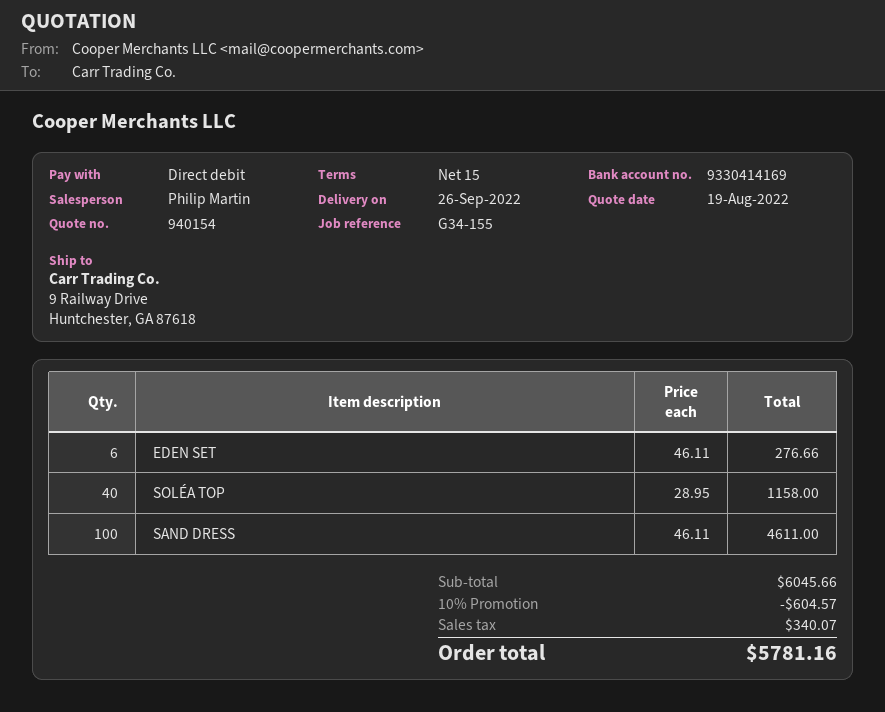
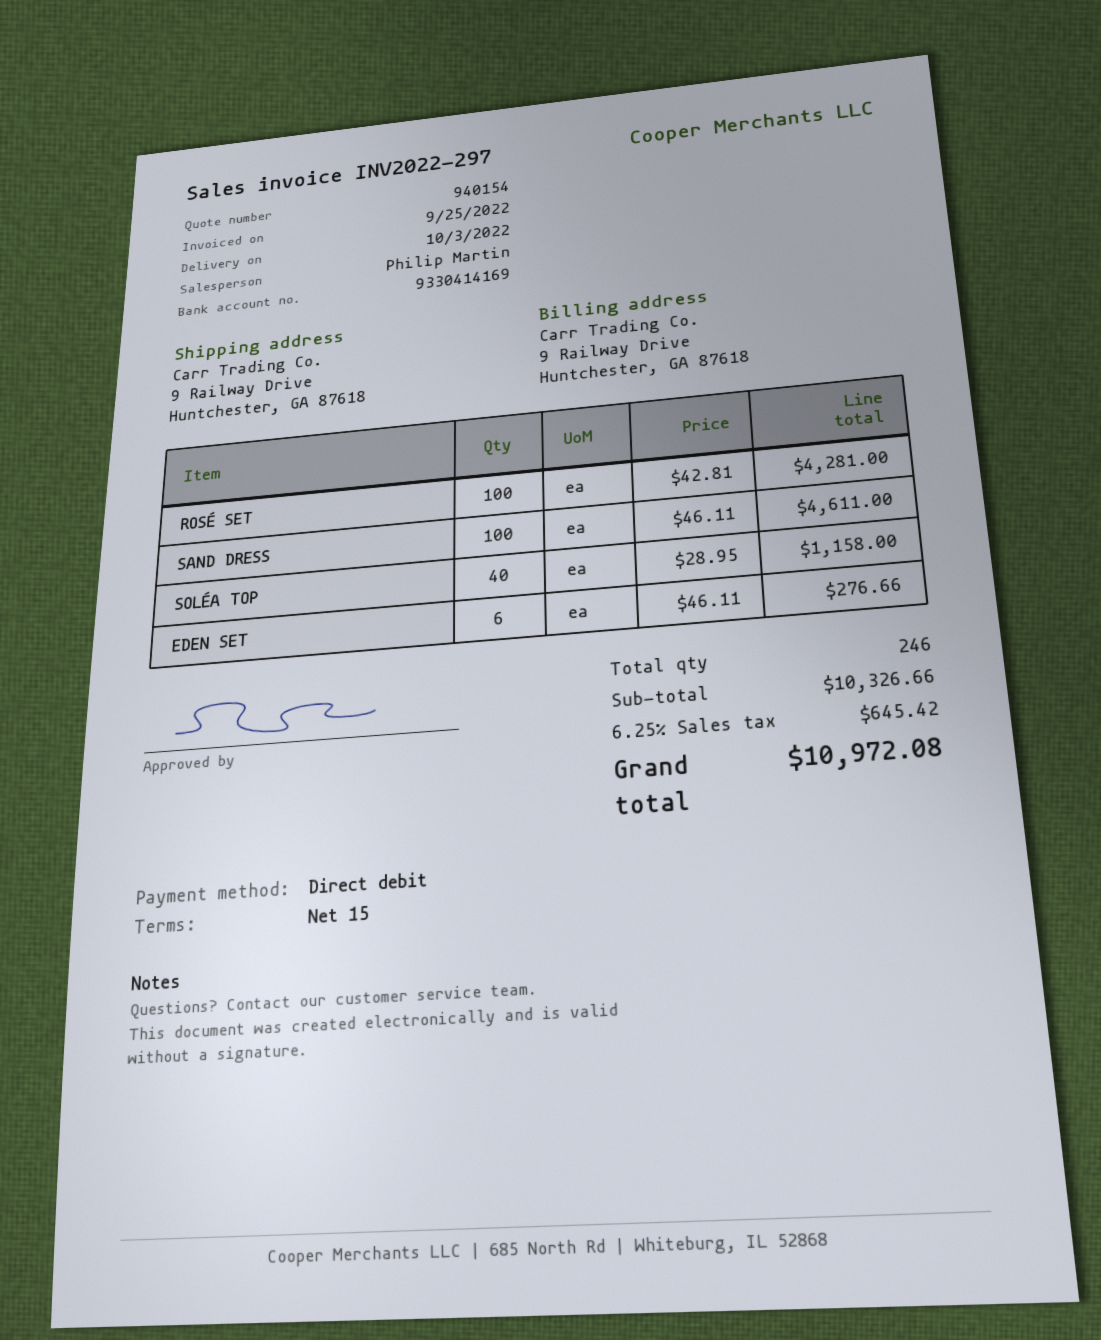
delivery date: 2022-09-26 -> 2022-10-03
ROSÉ SET: none -> 100 x 42.81 = 4281.00
subtotal: 6045.66 -> 10326.66
discount: 10% = 604.57 -> none
tax: 340.07 -> 645.42
total: 5781.16 -> 10972.08

